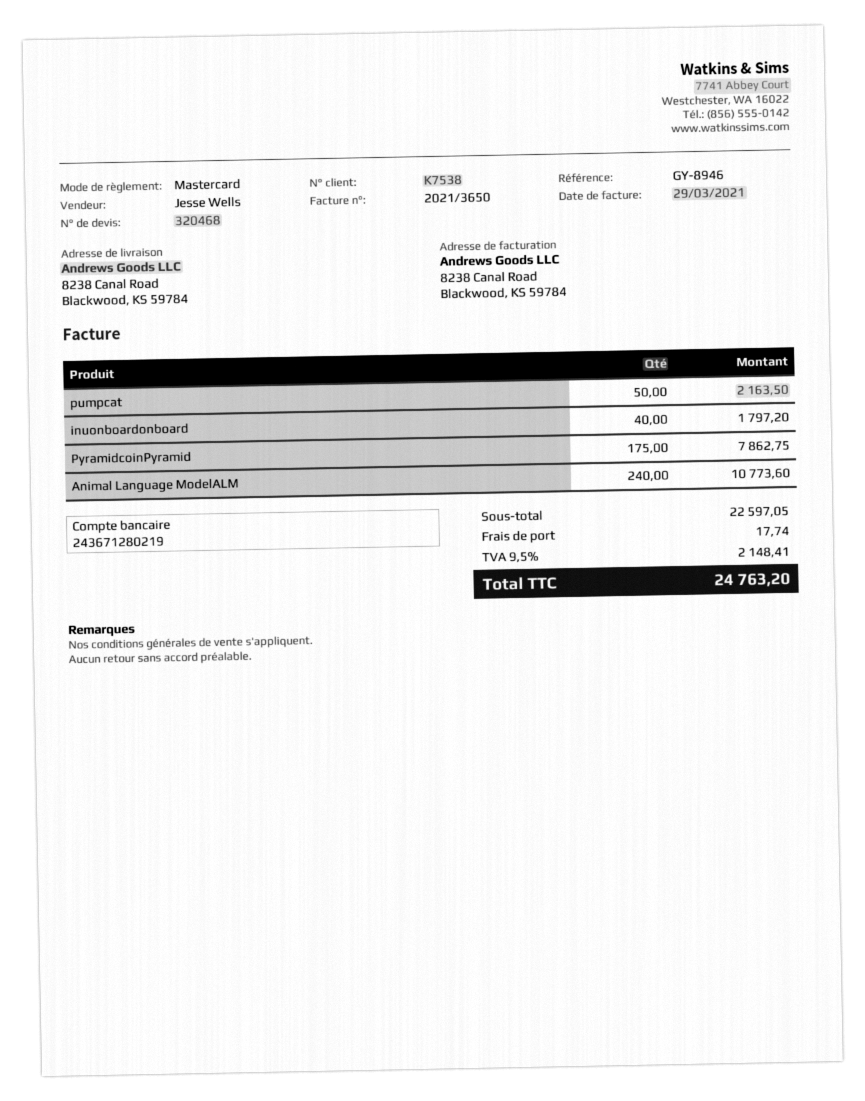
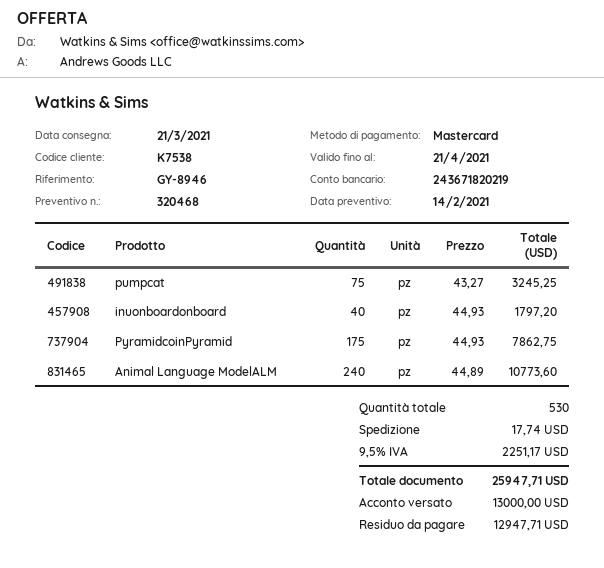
bank account: 243671280219 -> 243671820219
pumpcat: 50 for 2163.50 -> 75 for 3245.25
tax: 9.5% = 2148.41 -> 9.5% = 2251.17
total: 24763.20 -> 25947.71

